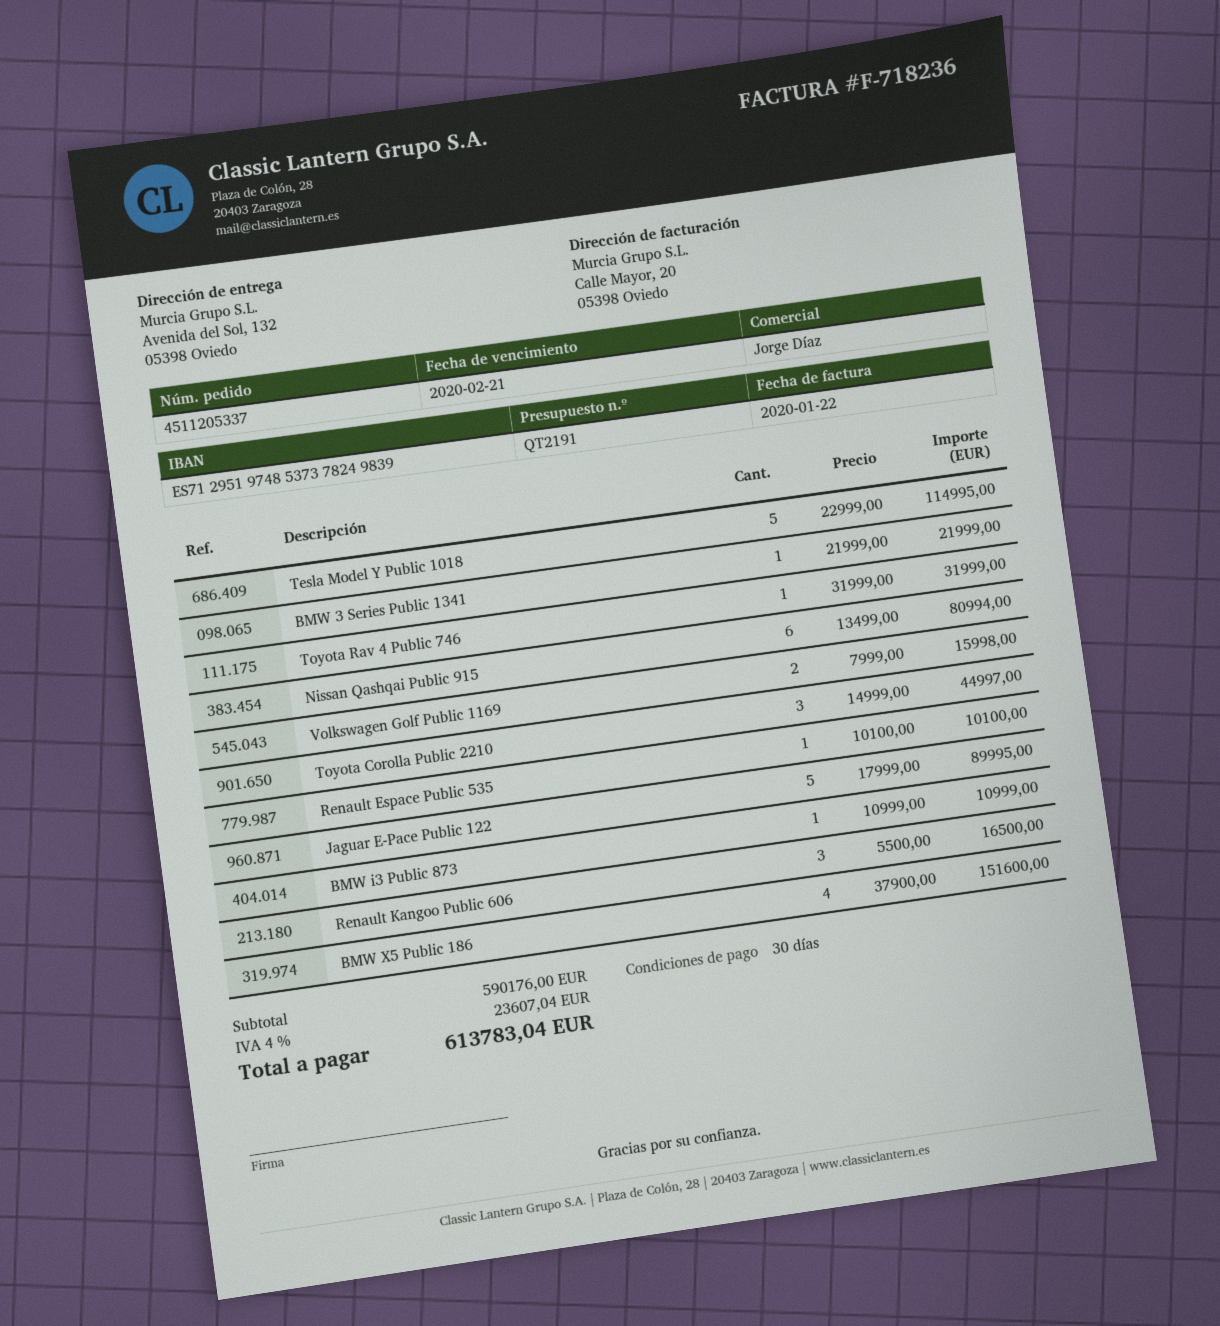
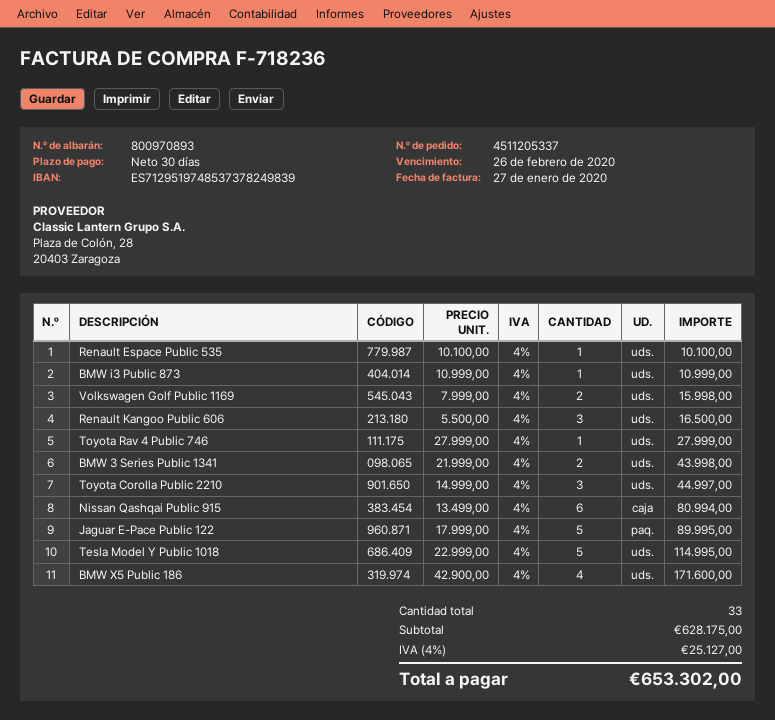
invoice date: 2020-01-22 -> 2020-01-27
due date: 2020-02-21 -> 2020-02-26
BMW 3 Series Public 1341: 1 x 21999.00 = 21999.00 -> 2 x 21999.00 = 43998.00
Toyota Rav 4 Public 746: 1 x 31999.00 = 31999.00 -> 1 x 27999.00 = 27999.00
BMW X5 Public 186: 4 x 37900.00 = 151600.00 -> 4 x 42900.00 = 171600.00
subtotal: 590176.00 -> 628175.00
tax: 4% = 23607.04 -> 4% = 25127.00
total: 613783.04 -> 653302.00

